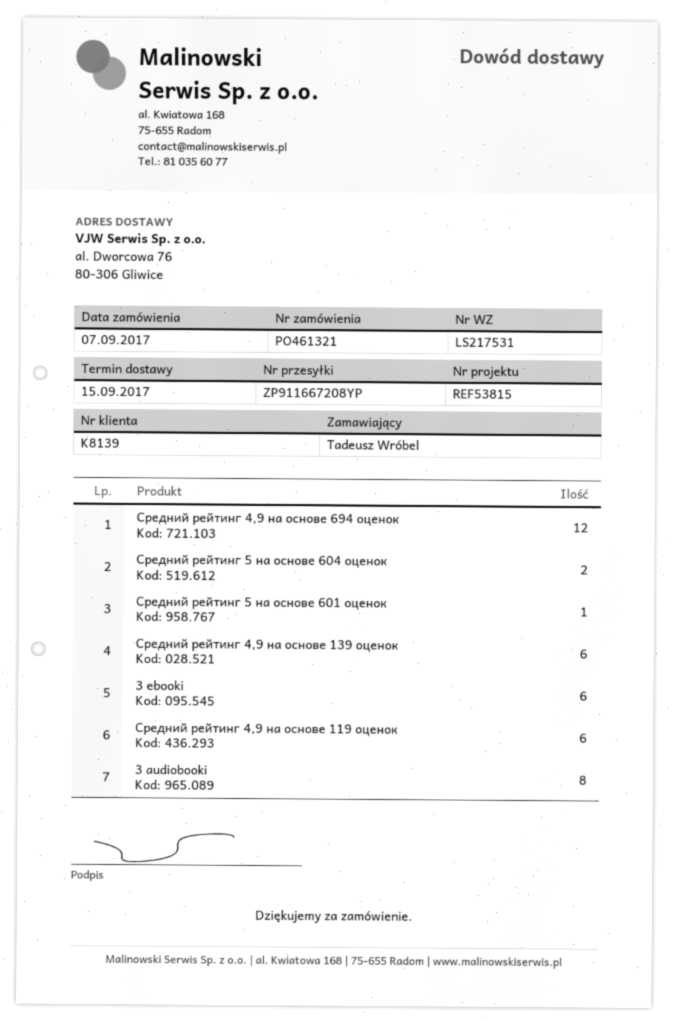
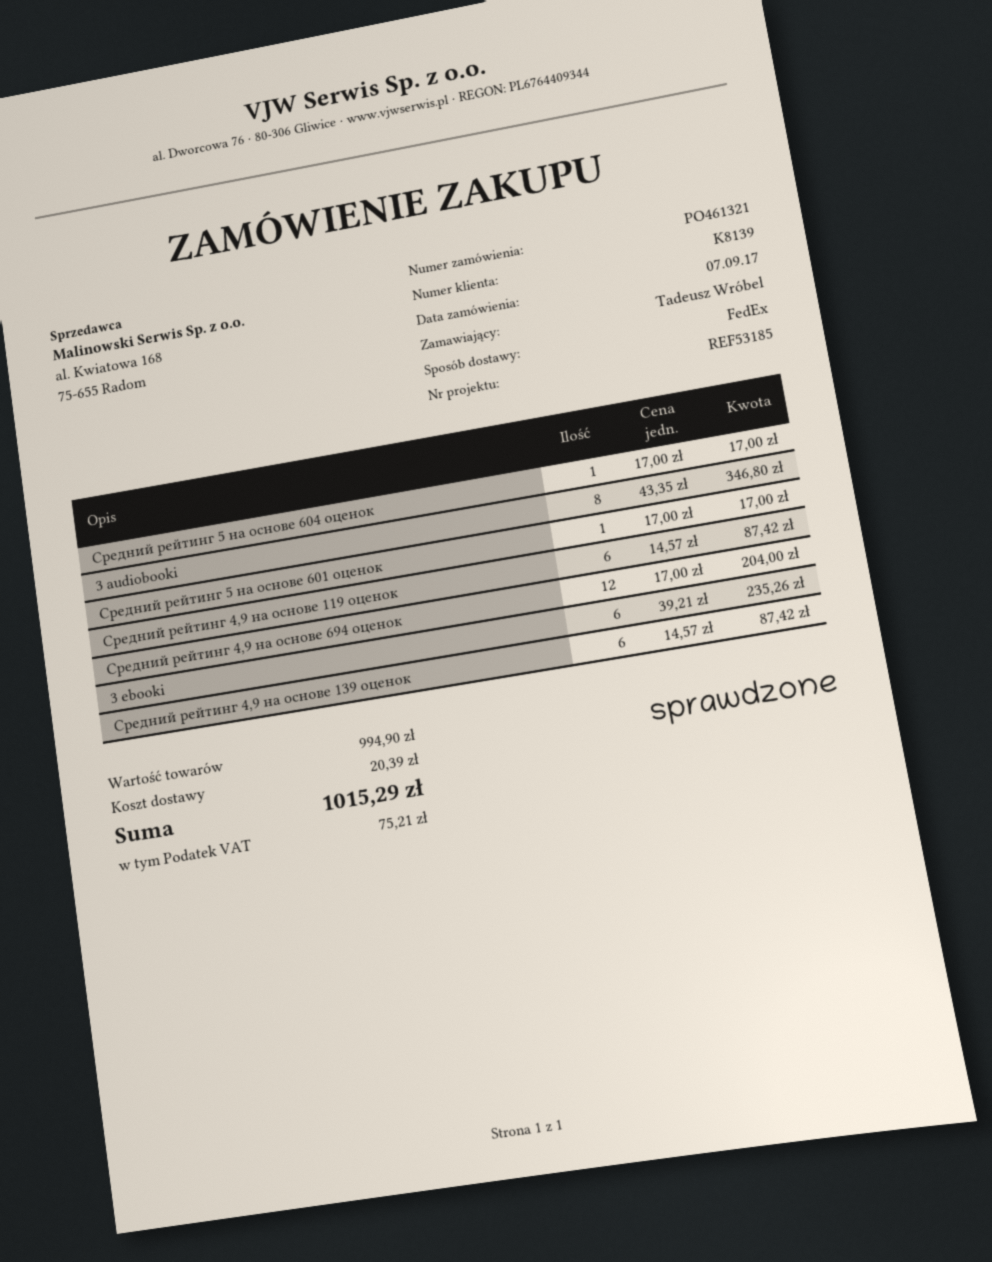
reference: REF53815 -> REF53185
Средний рейтинг 5 на основе 604 оценок: 2 -> 1

